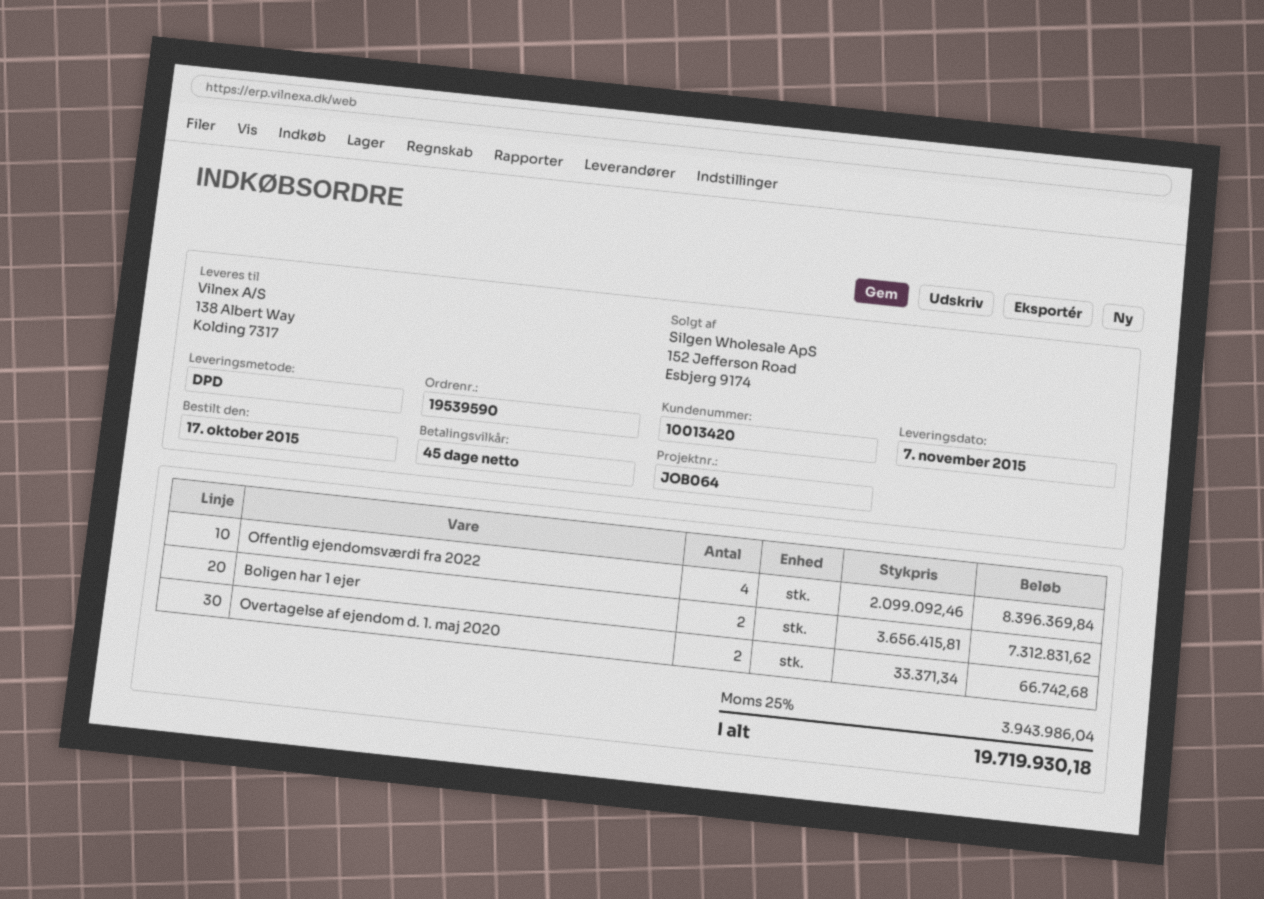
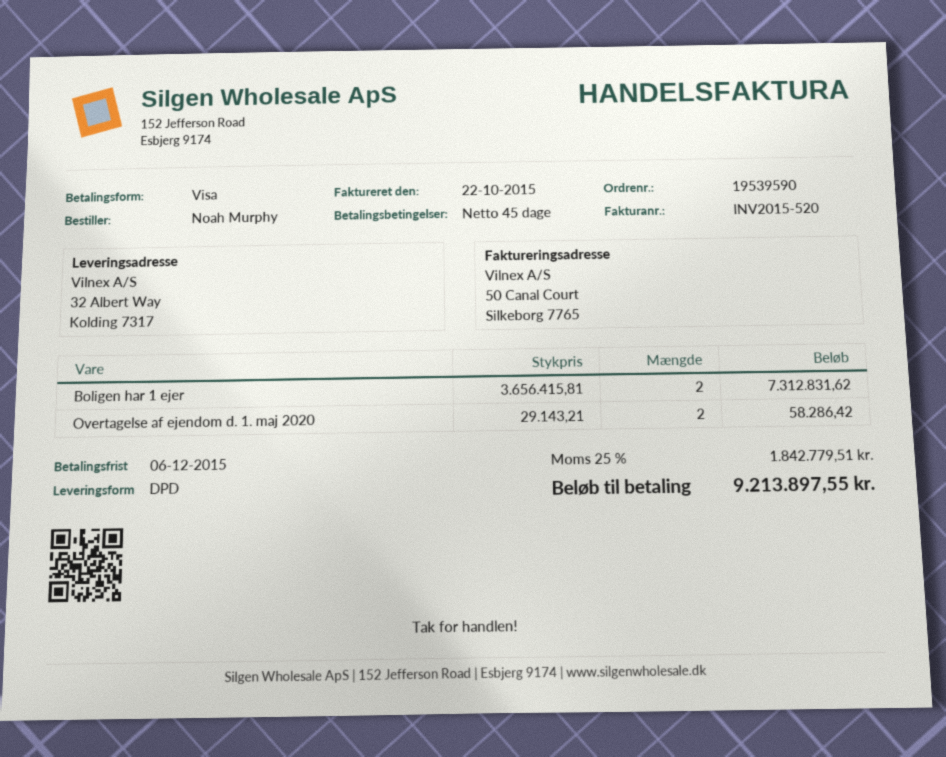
ship to: 138 Albert Way, Kolding 7317 -> 32 Albert Way, Kolding 7317
Offentlig ejendomsværdi fra 2022: 4 x 2099092.46 = 8396369.84 -> none
Overtagelse af ejendom d. 1. maj 2020: 2 x 33371.34 = 66742.68 -> 2 x 29143.21 = 58286.42
tax: 25% = 3943986.04 -> 25% = 1842779.51
total: 19719930.18 -> 9213897.55

